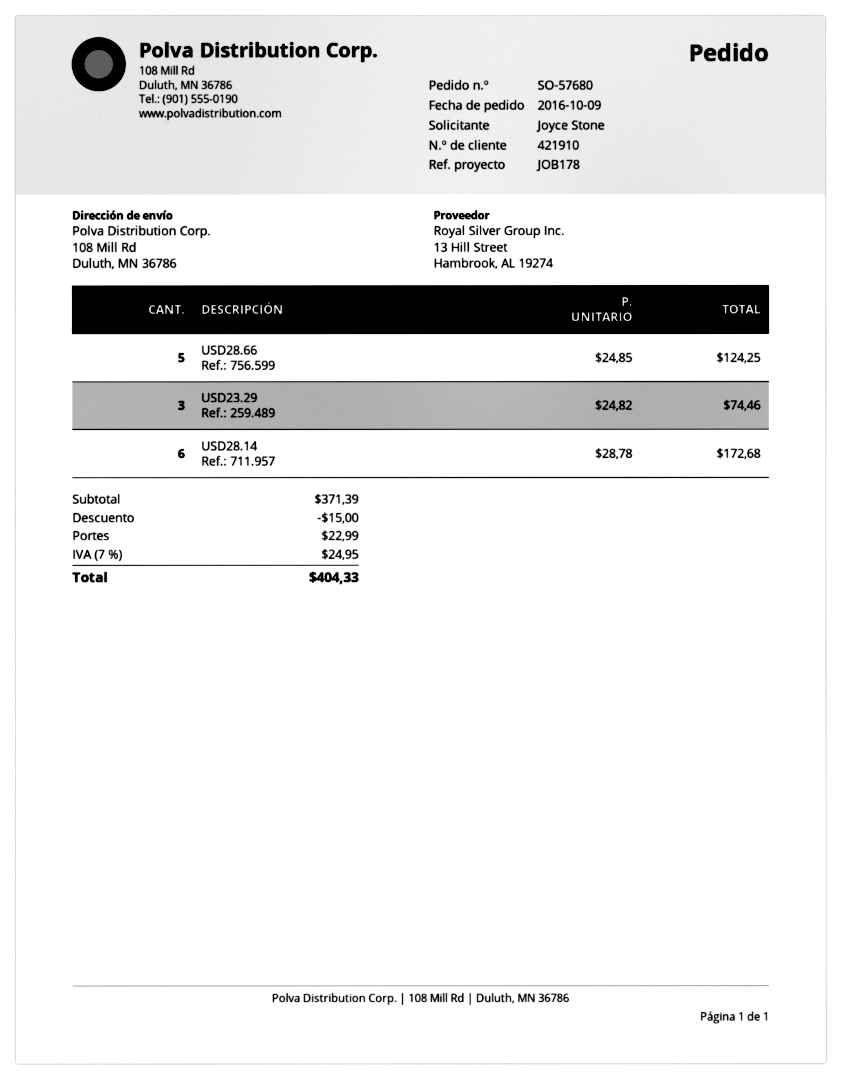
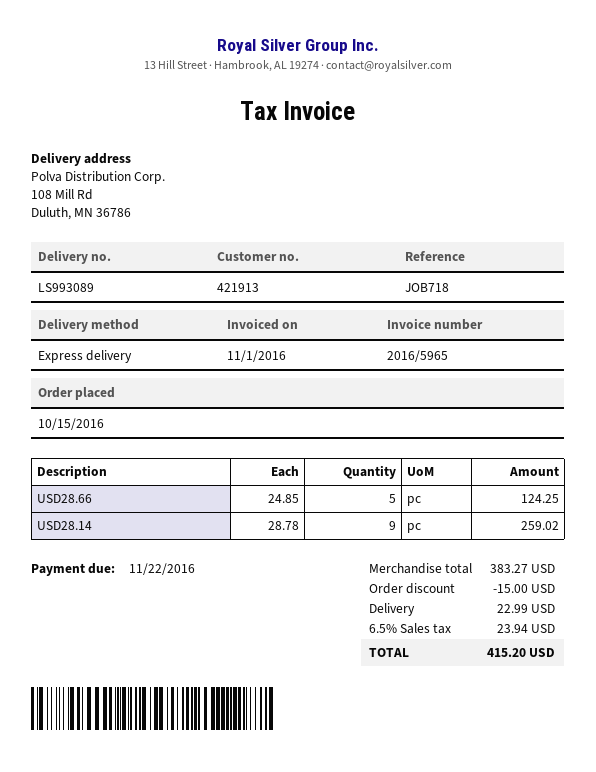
order date: 2016-10-09 -> 2016-10-15
customer number: 421910 -> 421913
reference: JOB178 -> JOB718
USD23.29: 3 x 24.82 = 74.46 -> none
USD28.14: 6 x 28.78 = 172.68 -> 9 x 28.78 = 259.02
subtotal: 371.39 -> 383.27
tax: 7% = 24.95 -> 6.5% = 23.94
total: 404.33 -> 415.20

